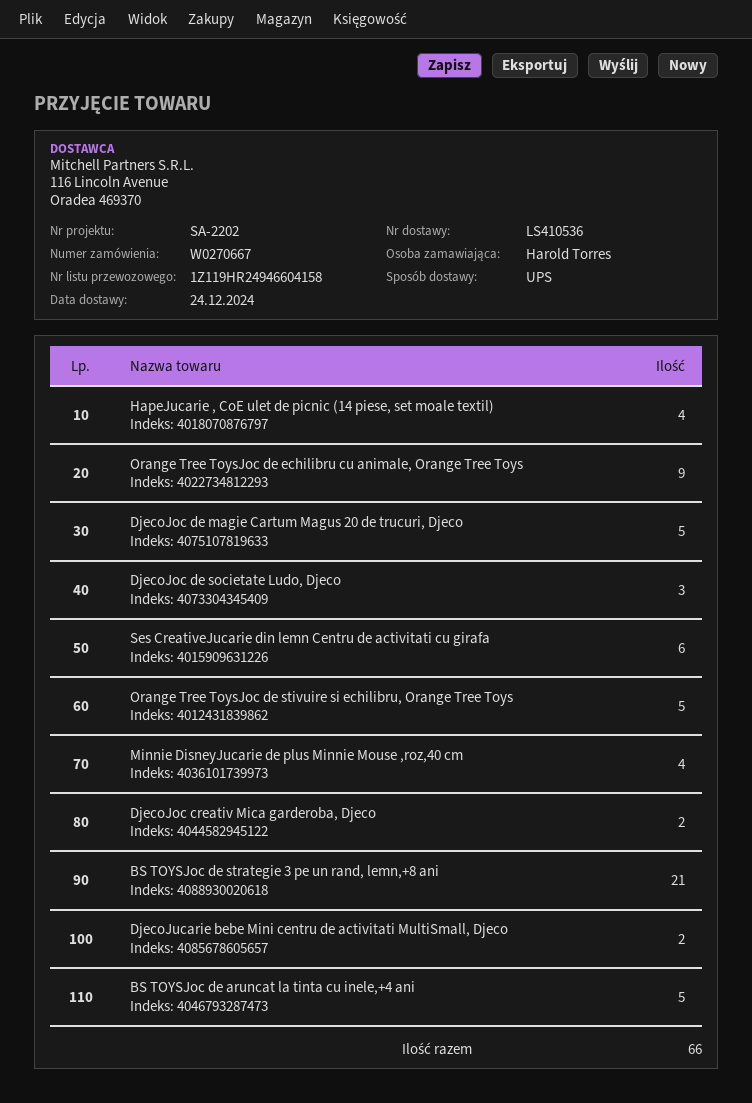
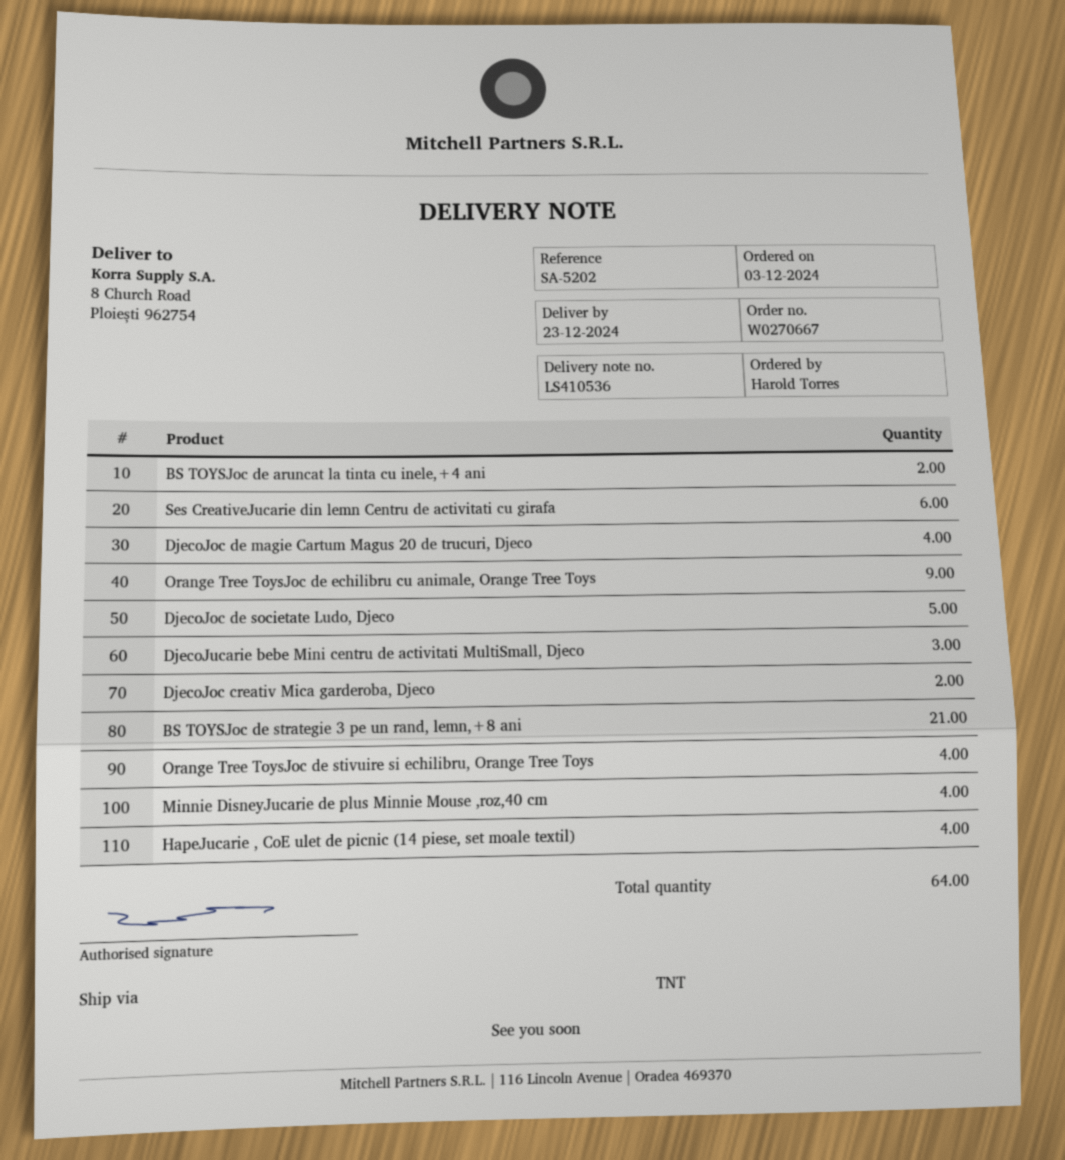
delivery date: 2024-12-24 -> 2024-12-23
reference: SA-2202 -> SA-5202
shipping method: UPS -> TNT
DjecoJoc de magie Cartum Magus 20 de trucuri, Djeco: 5 -> 4
DjecoJoc de societate Ludo, Djeco: 3 -> 5
Orange Tree ToysJoc de stivuire si echilibru, Orange Tree Toys: 5 -> 4
DjecoJucarie bebe Mini centru de activitati MultiSmall, Djeco: 2 -> 3
BS TOYSJoc de aruncat la tinta cu inele,+4 ani: 5 -> 2
total quantity: 66 -> 64

